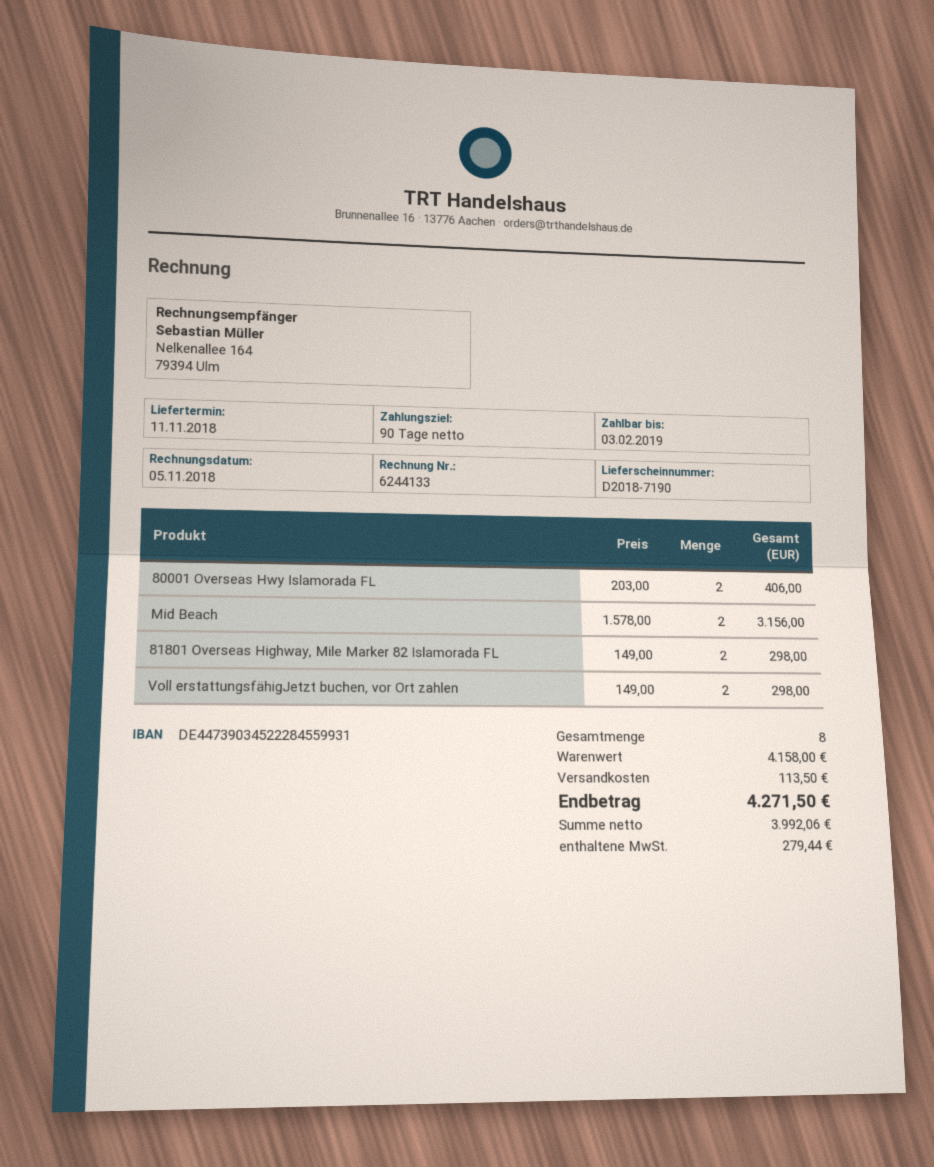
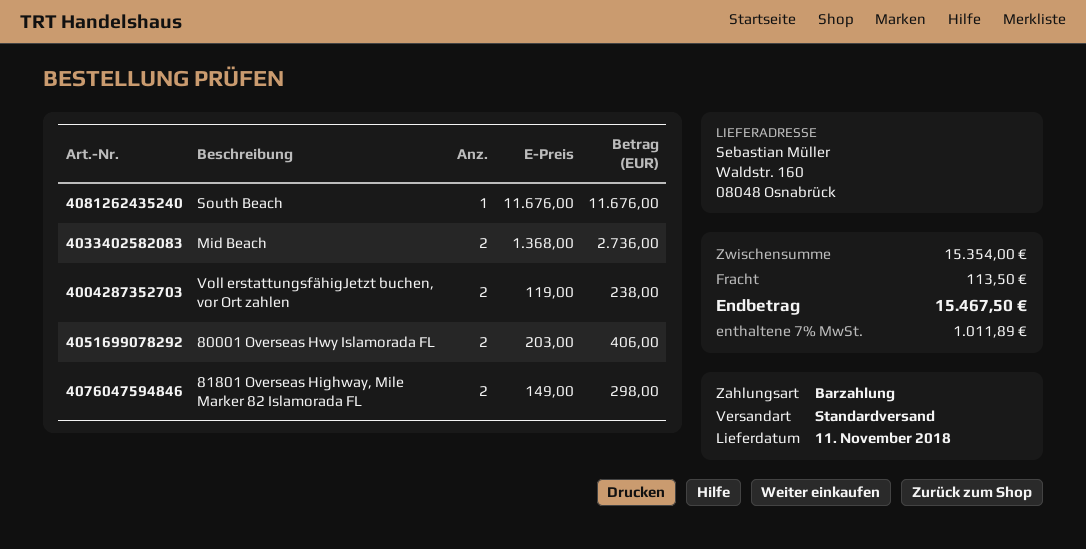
Mid Beach: 2 x 1578.00 = 3156.00 -> 2 x 1368.00 = 2736.00
Voll erstattungsfähigJetzt buchen, vor Ort zahlen: 2 x 149.00 = 298.00 -> 2 x 119.00 = 238.00
South Beach: none -> 1 x 11676.00 = 11676.00
subtotal: 4158.00 -> 15354.00
tax: 279.44 -> 1011.89
total: 4271.50 -> 15467.50

